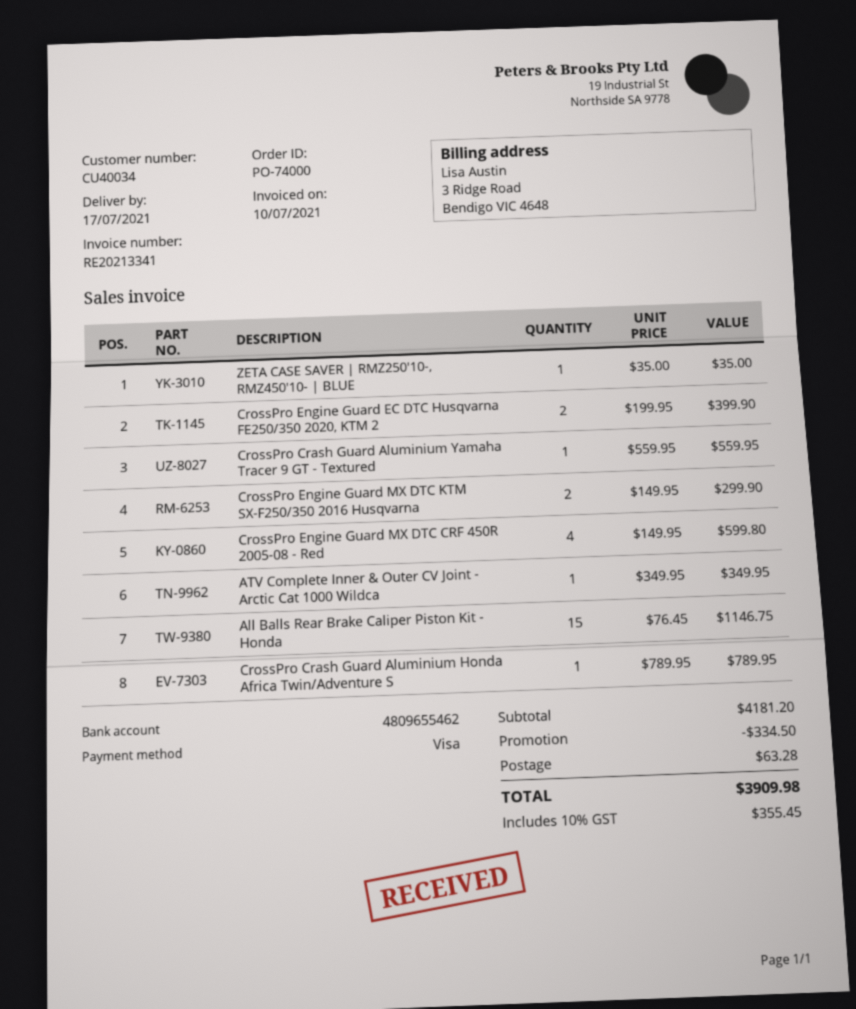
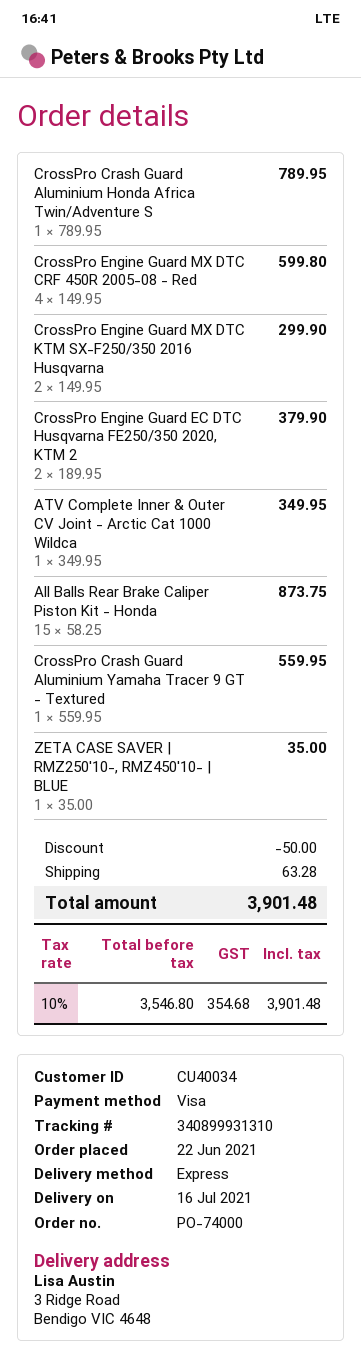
delivery date: 2021-07-17 -> 2021-07-16
CrossPro Engine Guard EC DTC Husqvarna FE250/350 2020, KTM 2: 2 x 199.95 = 399.90 -> 2 x 189.95 = 379.90
All Balls Rear Brake Caliper Piston Kit - Honda: 15 x 76.45 = 1146.75 -> 15 x 58.25 = 873.75
discount: 334.50 -> 50.00
tax: 10% = 355.45 -> 10% = 354.68
total: 3909.98 -> 3901.48

